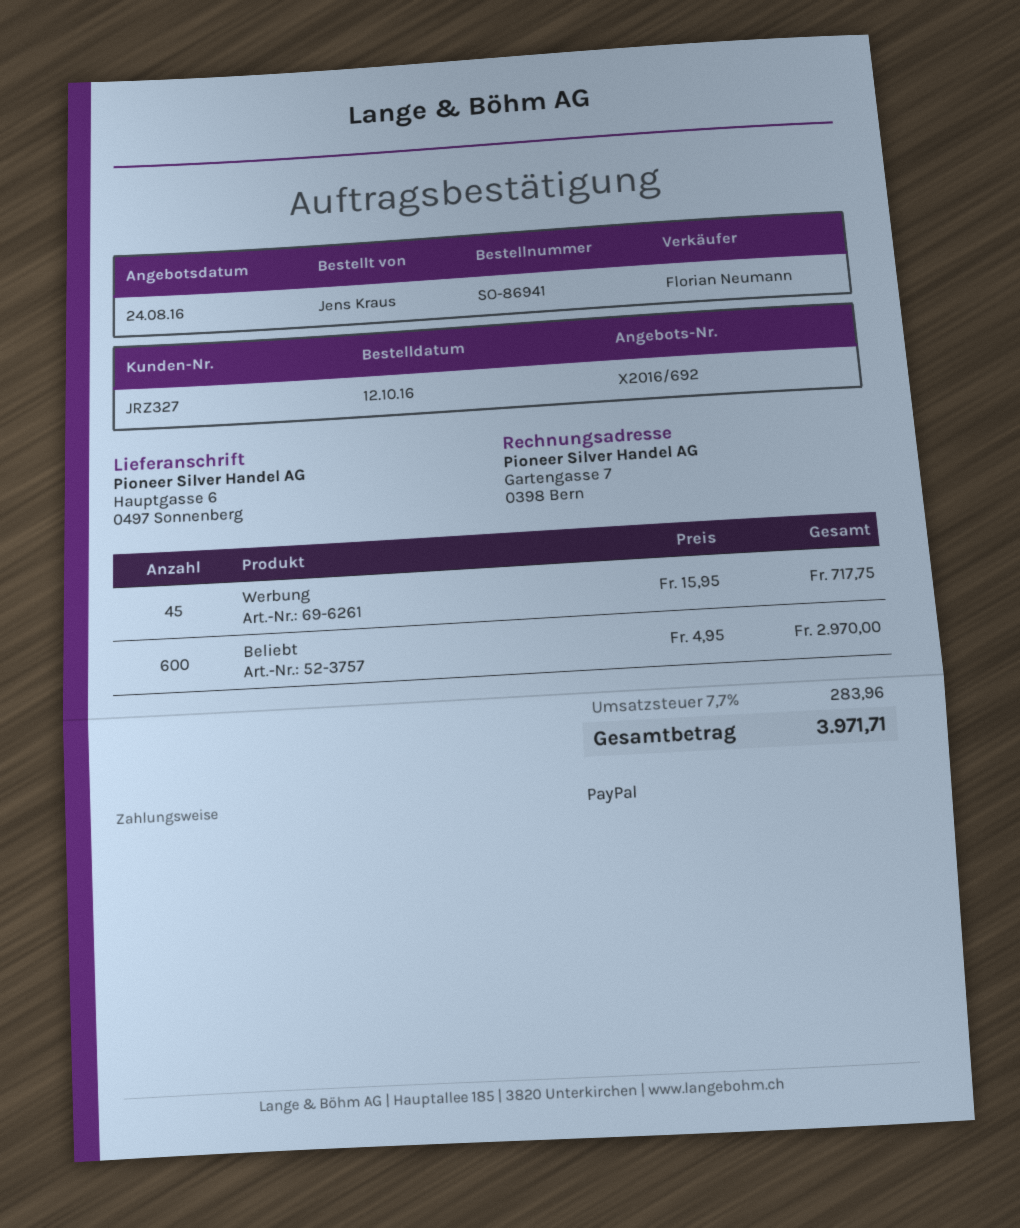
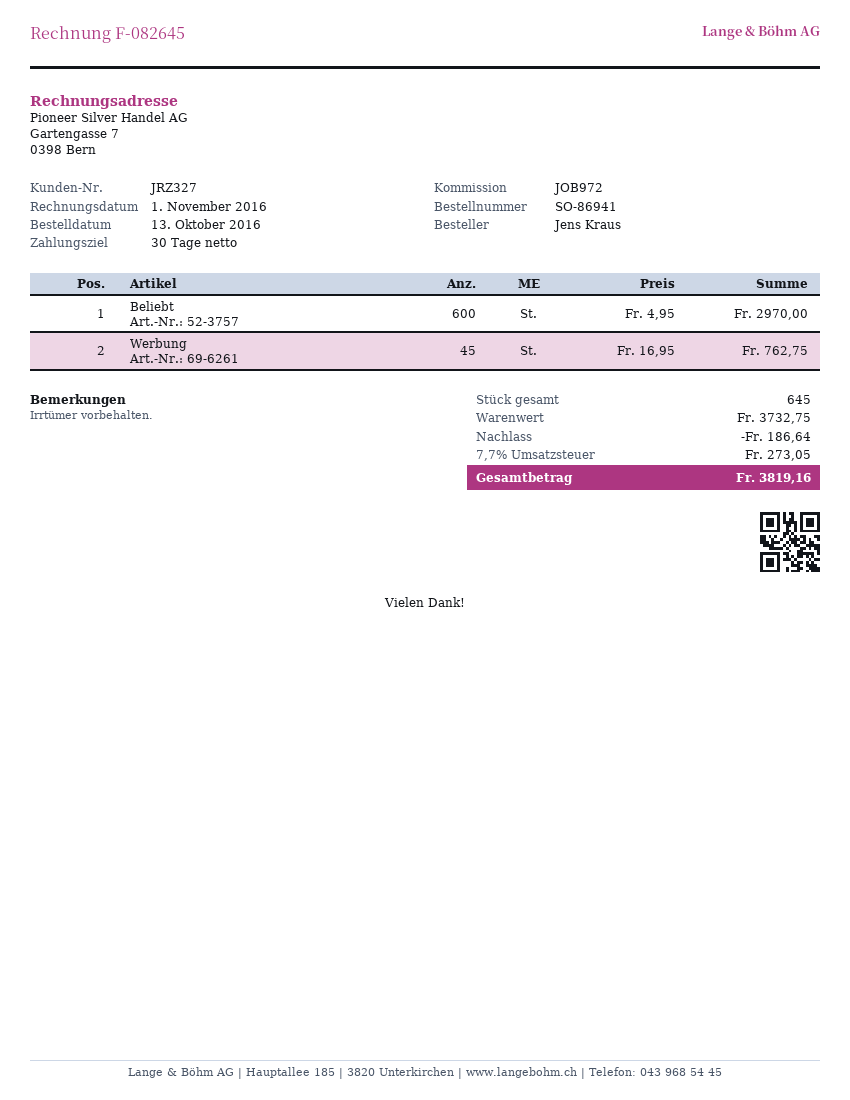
order date: 2016-10-12 -> 2016-10-13
Werbung: 45 x 15.95 = 717.75 -> 45 x 16.95 = 762.75
discount: none -> 186.64
tax: 7.7% = 283.96 -> 7.7% = 273.05
total: 3971.71 -> 3819.16

